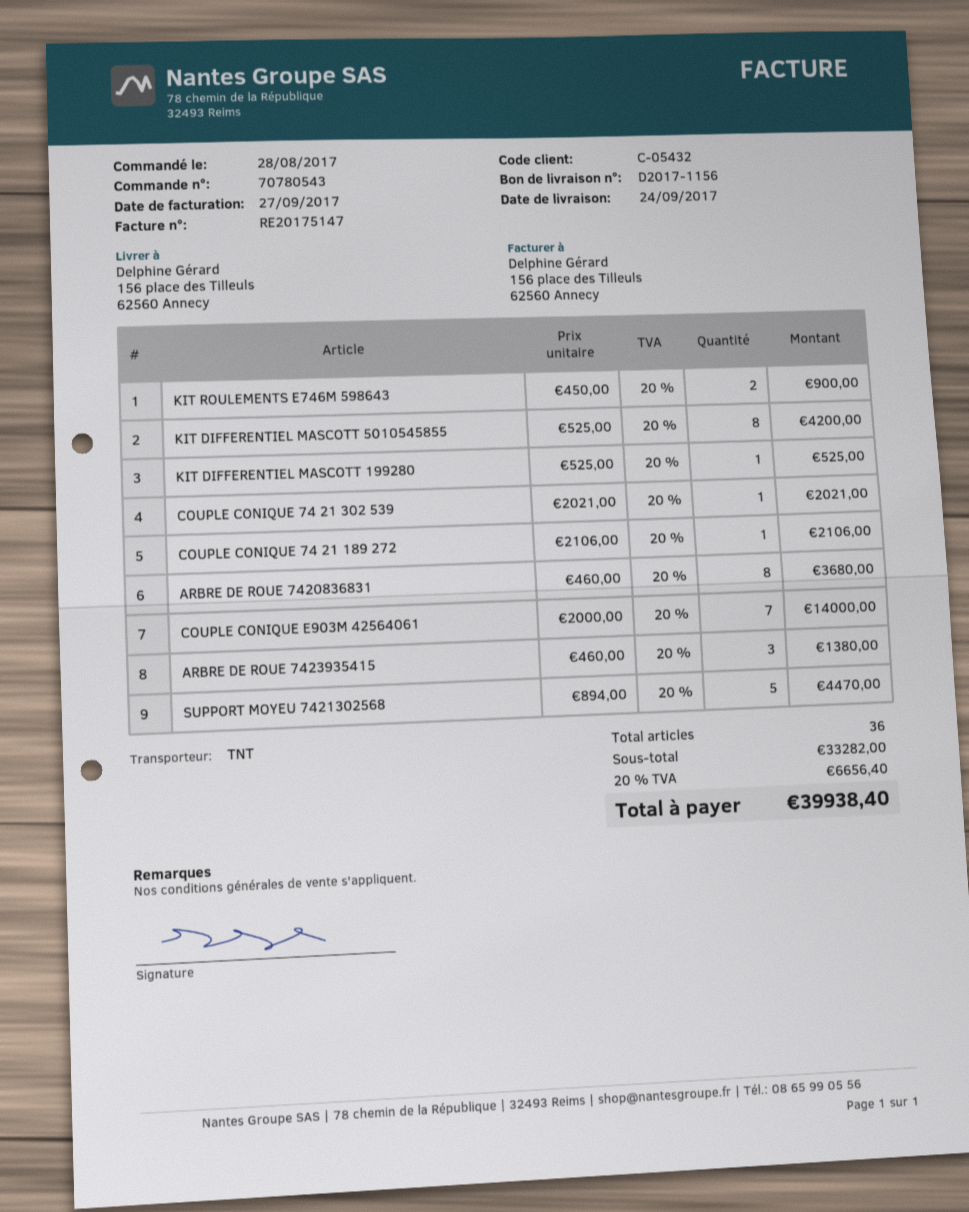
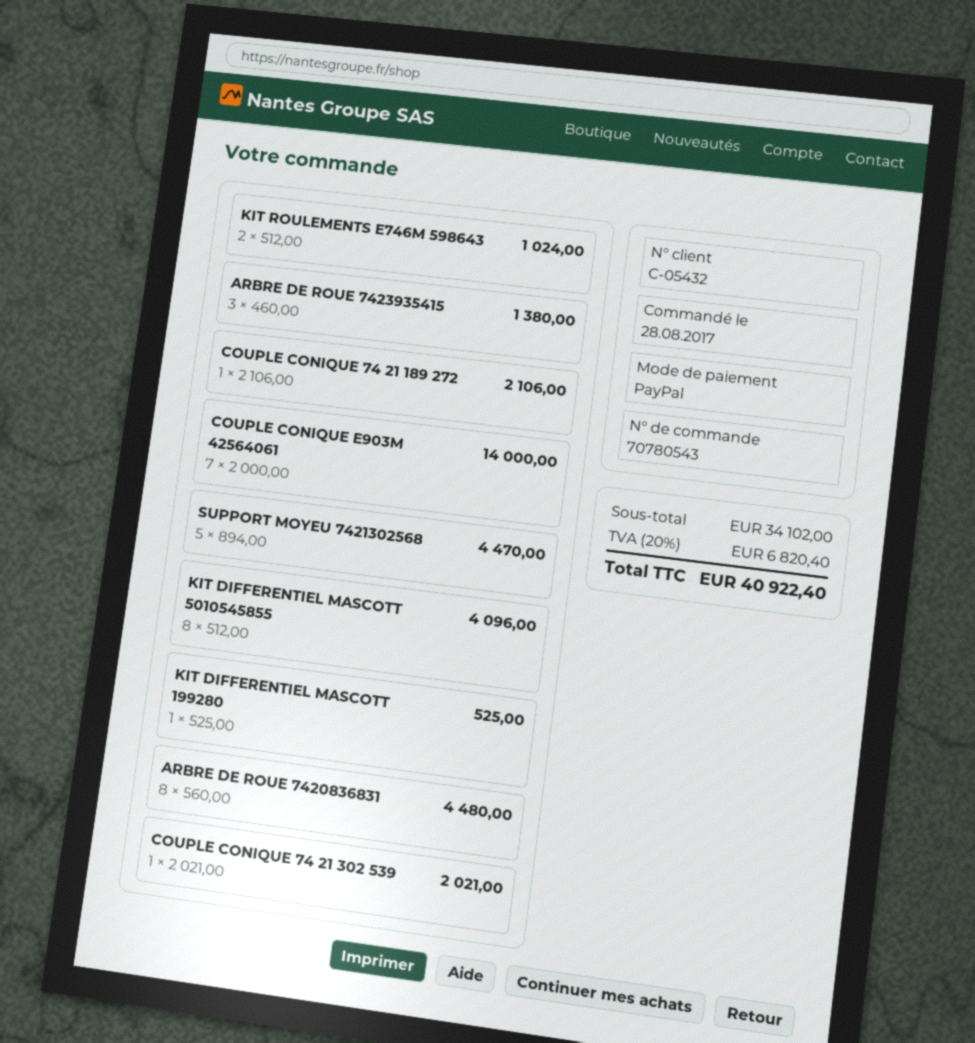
KIT ROULEMENTS E746M 598643: 2 x 450.00 = 900.00 -> 2 x 512.00 = 1024.00
KIT DIFFERENTIEL MASCOTT 5010545855: 8 x 525.00 = 4200.00 -> 8 x 512.00 = 4096.00
ARBRE DE ROUE 7420836831: 8 x 460.00 = 3680.00 -> 8 x 560.00 = 4480.00
subtotal: 33282.00 -> 34102.00
tax: 20% = 6656.40 -> 20% = 6820.40
total: 39938.40 -> 40922.40

